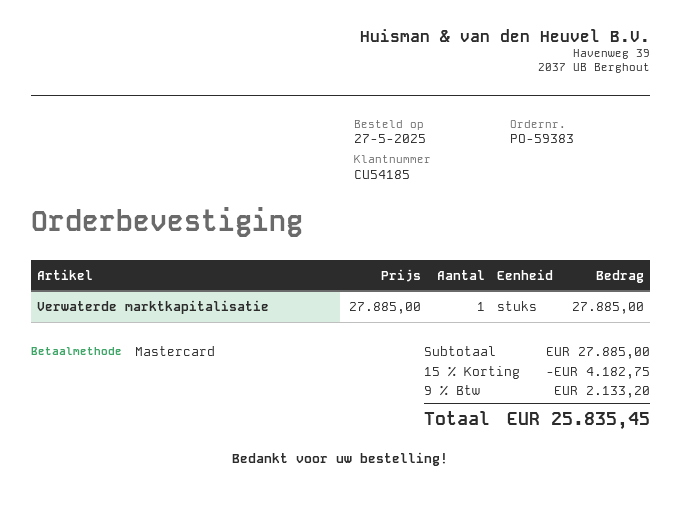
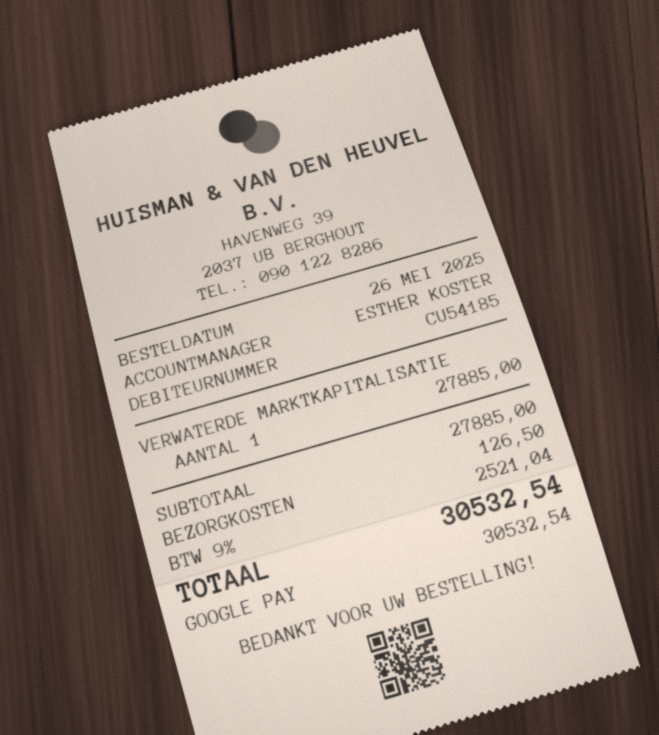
order date: 2025-05-27 -> 2025-05-26
payment method: Mastercard -> Google Pay
discount: 15% = 4182.75 -> none
shipping: none -> 126.50
tax: 9% = 2133.20 -> 9% = 2521.04
total: 25835.45 -> 30532.54

